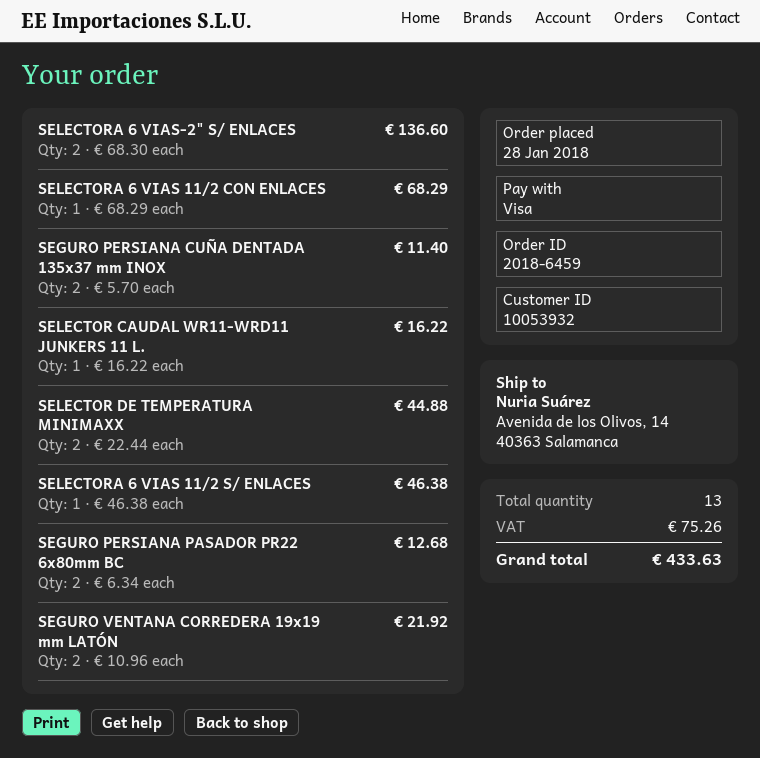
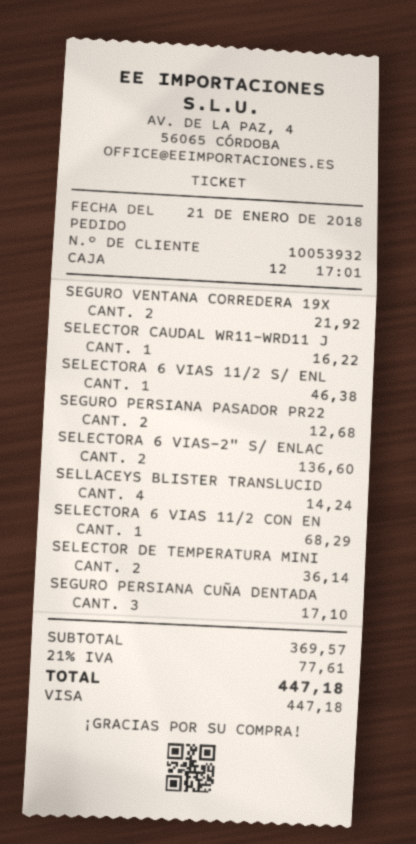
order date: 2018-01-28 -> 2018-01-21
SEGURO PERSIANA CUÑA DENTADA 135x37 mm INOX: 2 for 11.40 -> 3 for 17.10
SELECTOR DE TEMPERATURA MINIMAXX: 2 for 44.88 -> 2 for 36.14
SELLACEYS BLISTER TRANSLUCID: none -> 4 for 14.24
tax: 75.26 -> 77.61
total: 433.63 -> 447.18

